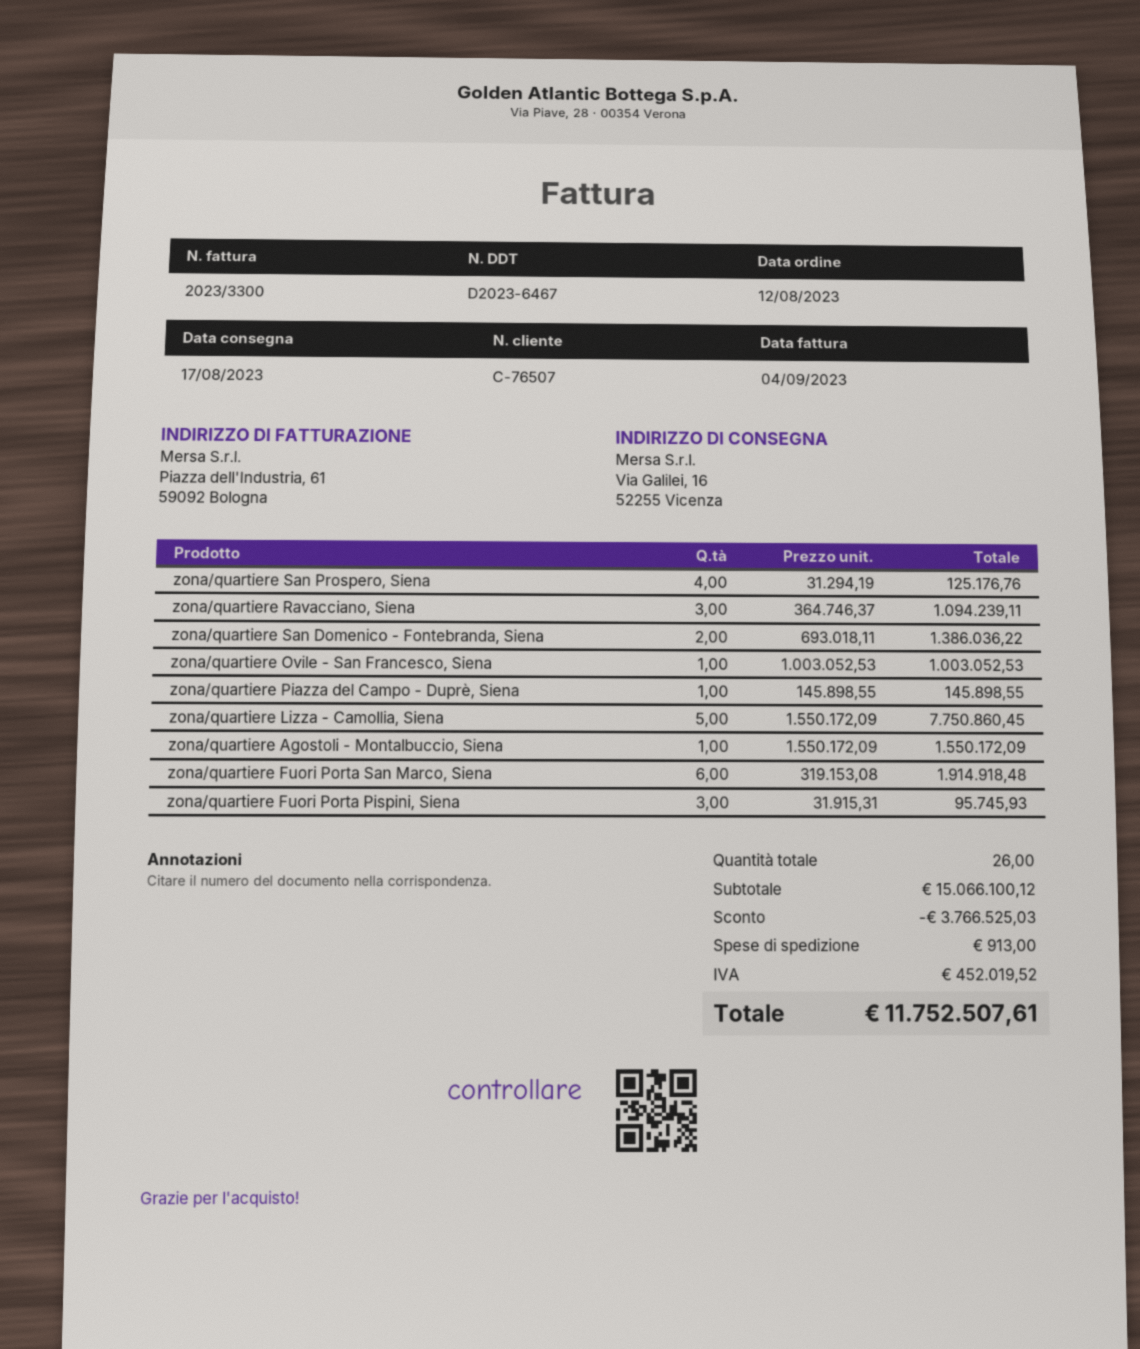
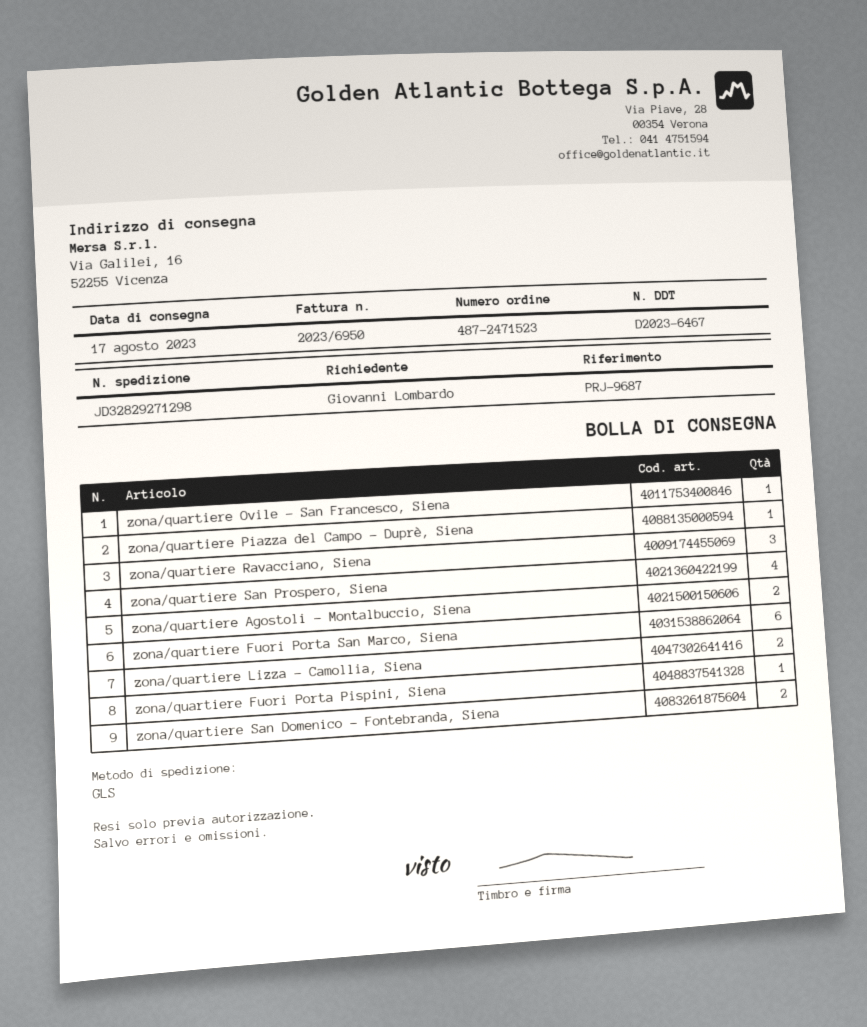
invoice number: 2023/3300 -> 2023/6950
zona/quartiere Lizza - Camollia, Siena: 5 -> 2
zona/quartiere Agostoli - Montalbuccio, Siena: 1 -> 2
zona/quartiere Fuori Porta Pispini, Siena: 3 -> 1

